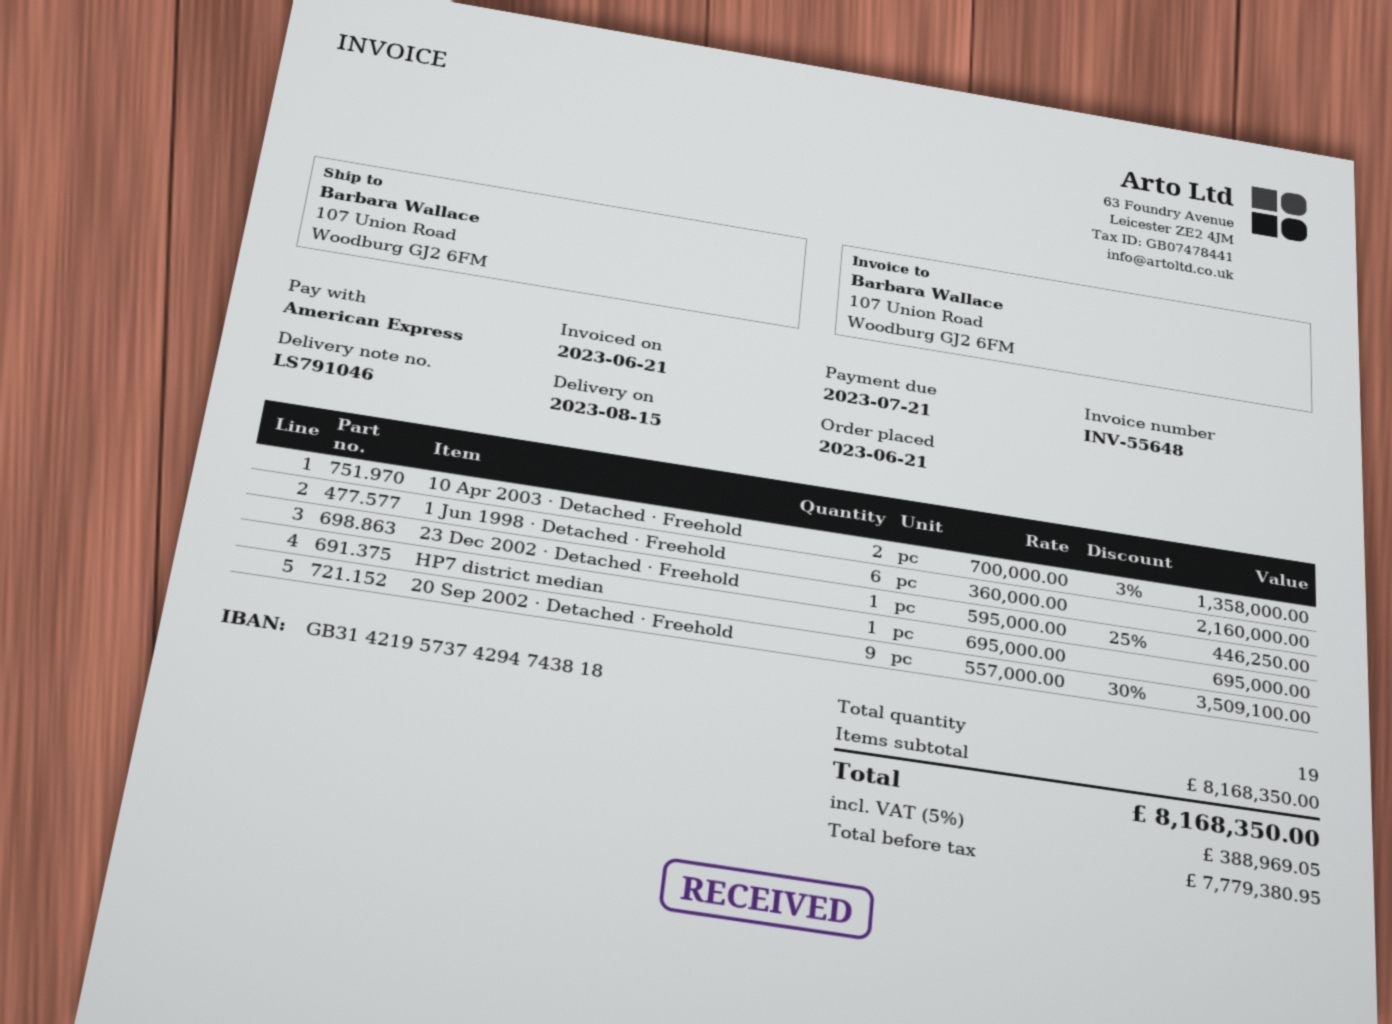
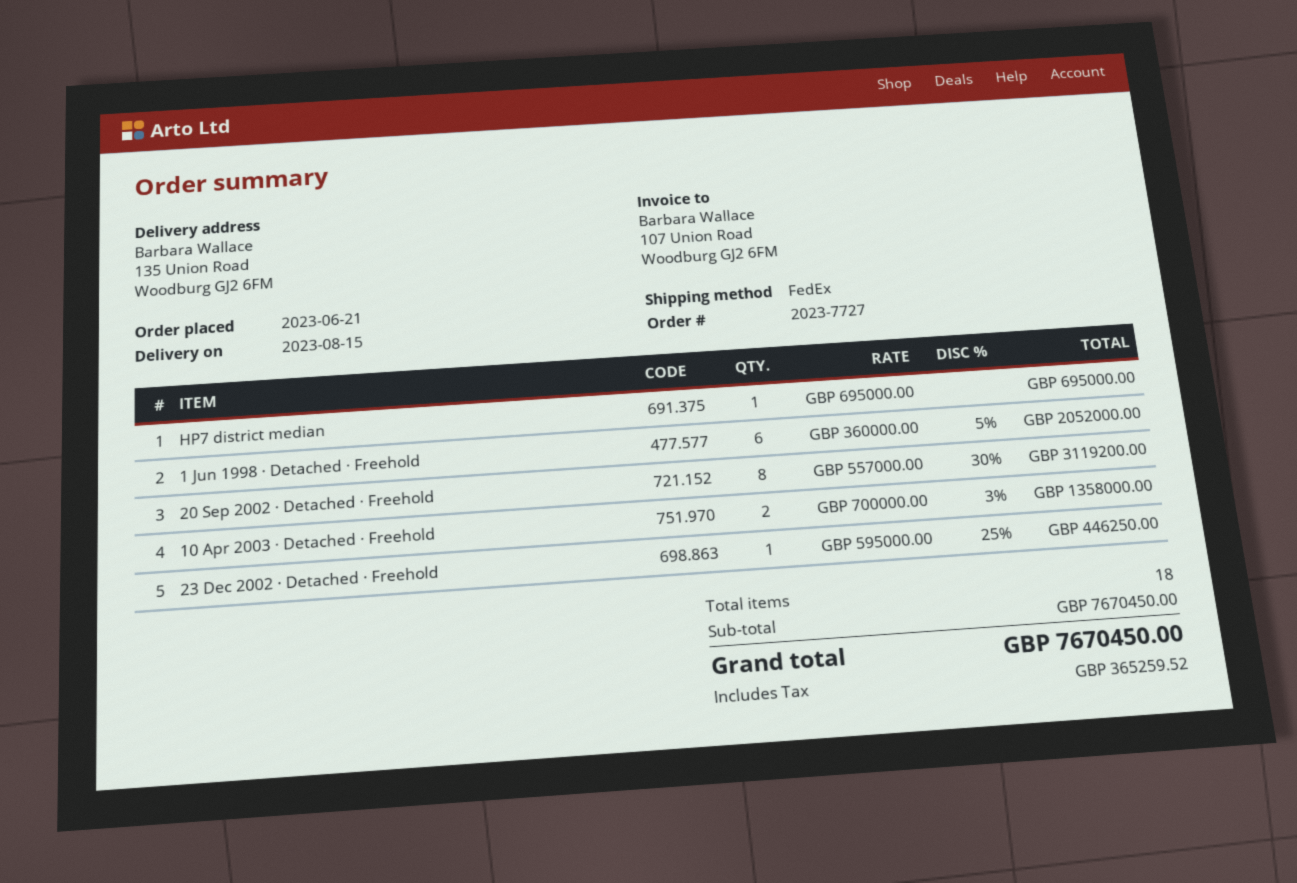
ship to: 107 Union Road, Woodburg GJ2 6FM -> 135 Union Road, Woodburg GJ2 6FM
1 Jun 1998 · Detached · Freehold: 6 x 360000.00 = 2160000.00 -> 6 x 360000.00 - 5% = 2052000.00
20 Sep 2002 · Detached · Freehold: 9 x 557000.00 - 30% = 3509100.00 -> 8 x 557000.00 - 30% = 3119200.00
total quantity: 19 -> 18
subtotal: 8168350.00 -> 7670450.00
tax: 388969.05 -> 365259.52
total: 8168350.00 -> 7670450.00

